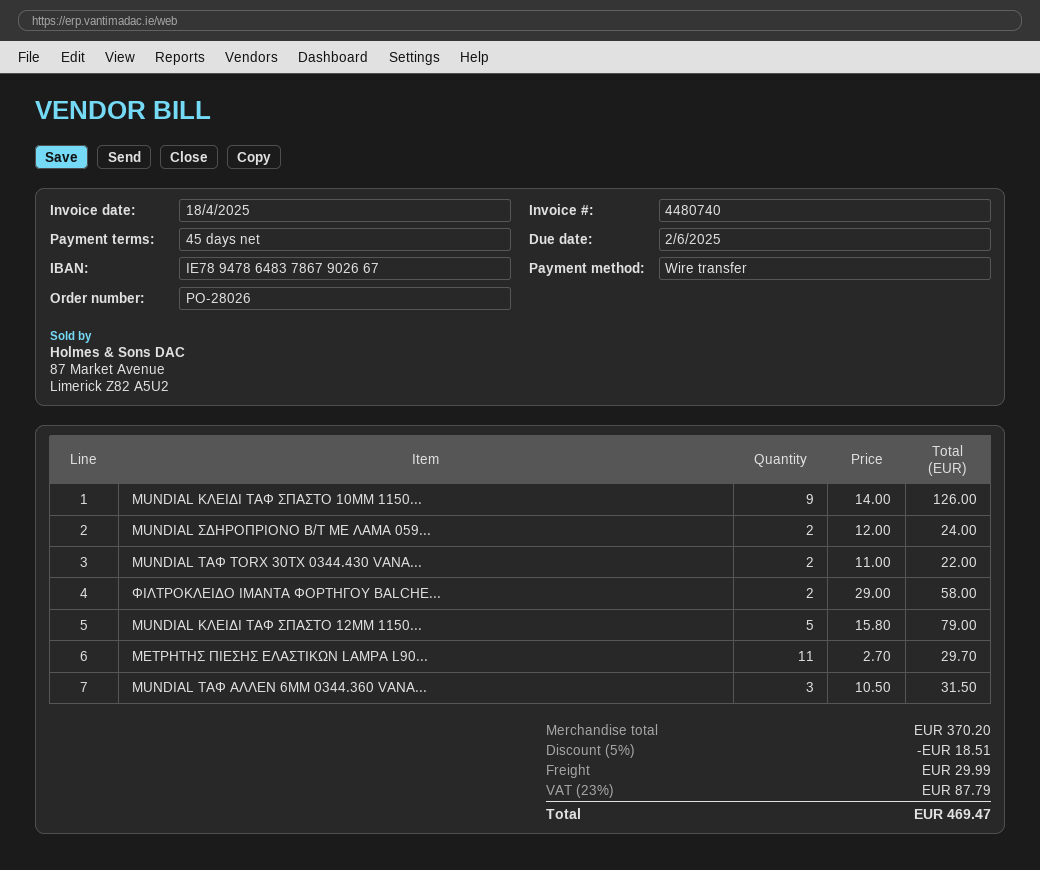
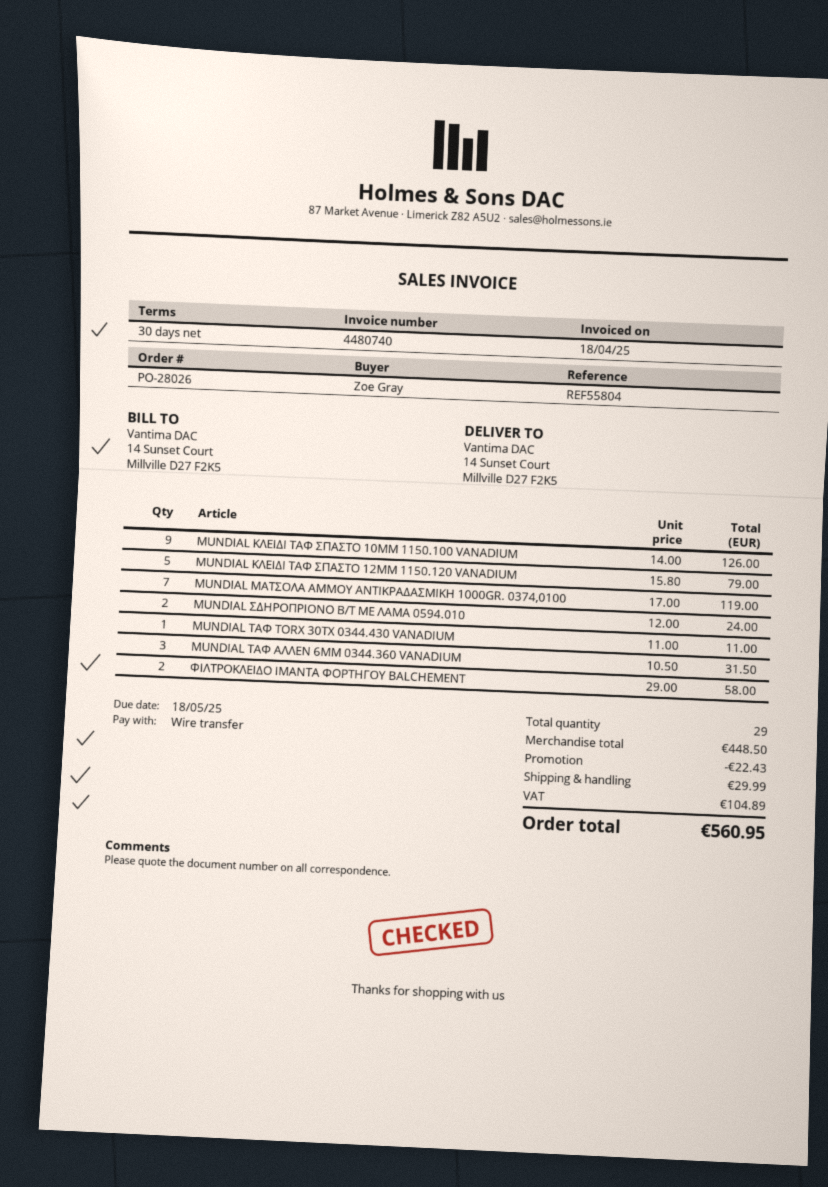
payment terms: 45 days -> 30 days
due date: 2025-06-02 -> 2025-05-18
MUNDIAL ΤΑΦ TORX 30TX 0344.430 VANA...: 2 x 11.00 = 22.00 -> 1 x 11.00 = 11.00
ΜΕΤΡΗΤΗΣ ΠΙΕΣΗΣ ΕΛΑΣΤΙΚΩΝ LAMPA L90...: 11 x 2.70 = 29.70 -> none
MUNDIAL ΜΑΤΣΟΛΑ ΑΜΜΟΥ ΑΝΤΙΚΡΑΔΑΣΜΙΚΗ 1000GR. 0374,0100: none -> 7 x 17.00 = 119.00
subtotal: 370.20 -> 448.50
discount: 18.51 -> 22.43
tax: 87.79 -> 104.89
total: 469.47 -> 560.95

